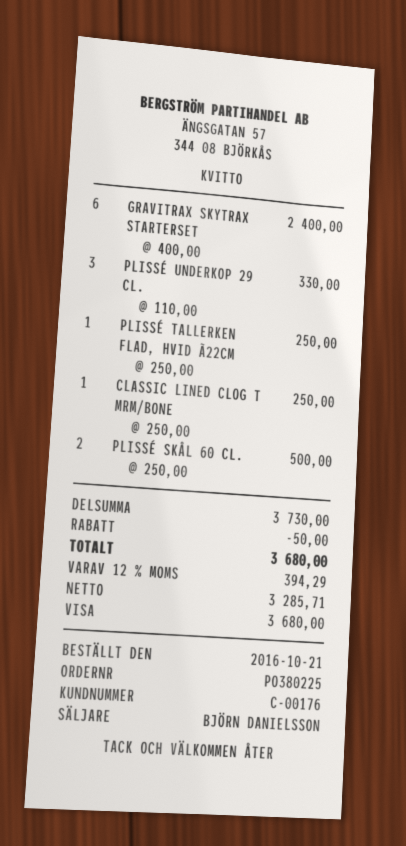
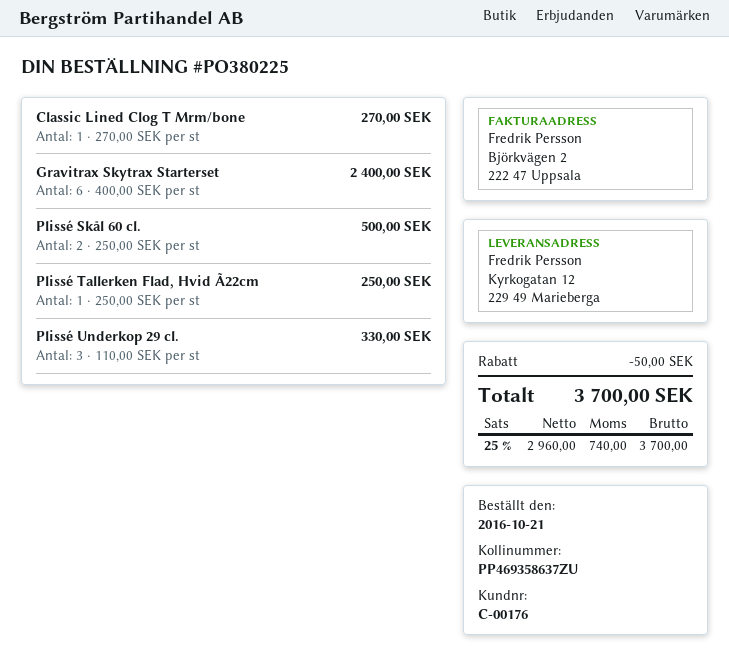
CLASSIC LINED CLOG T MRM/BONE: 1 x 250.00 = 250.00 -> 1 x 270.00 = 270.00
net: 3285.71 -> 2960.00
tax: 12% = 394.29 -> 25% = 740.00
total: 3680.00 -> 3700.00

